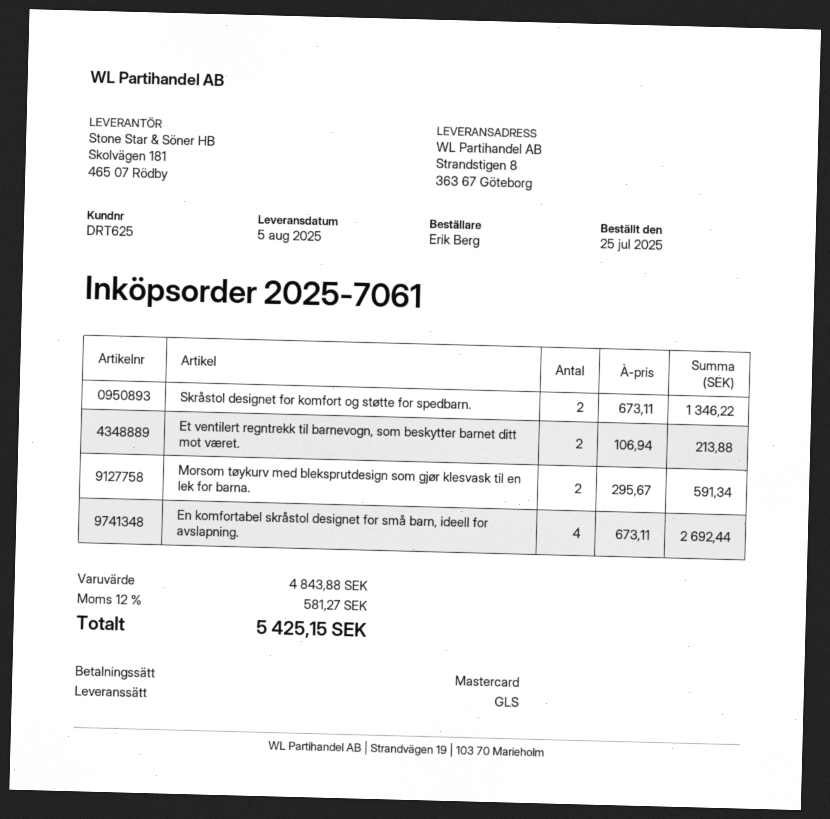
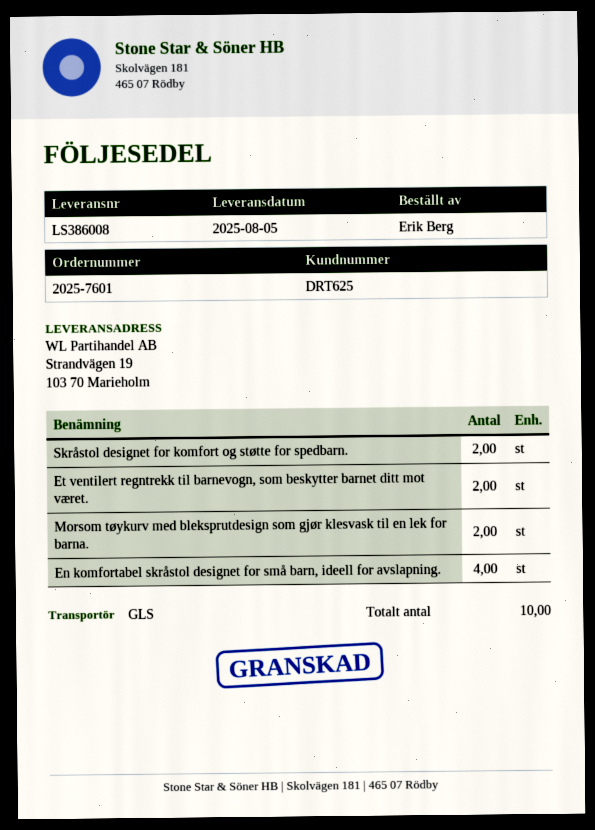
order number: 2025-7061 -> 2025-7601
ship to: Strandstigen 8, 363 67 Göteborg -> Strandvägen 19, 103 70 Marieholm

